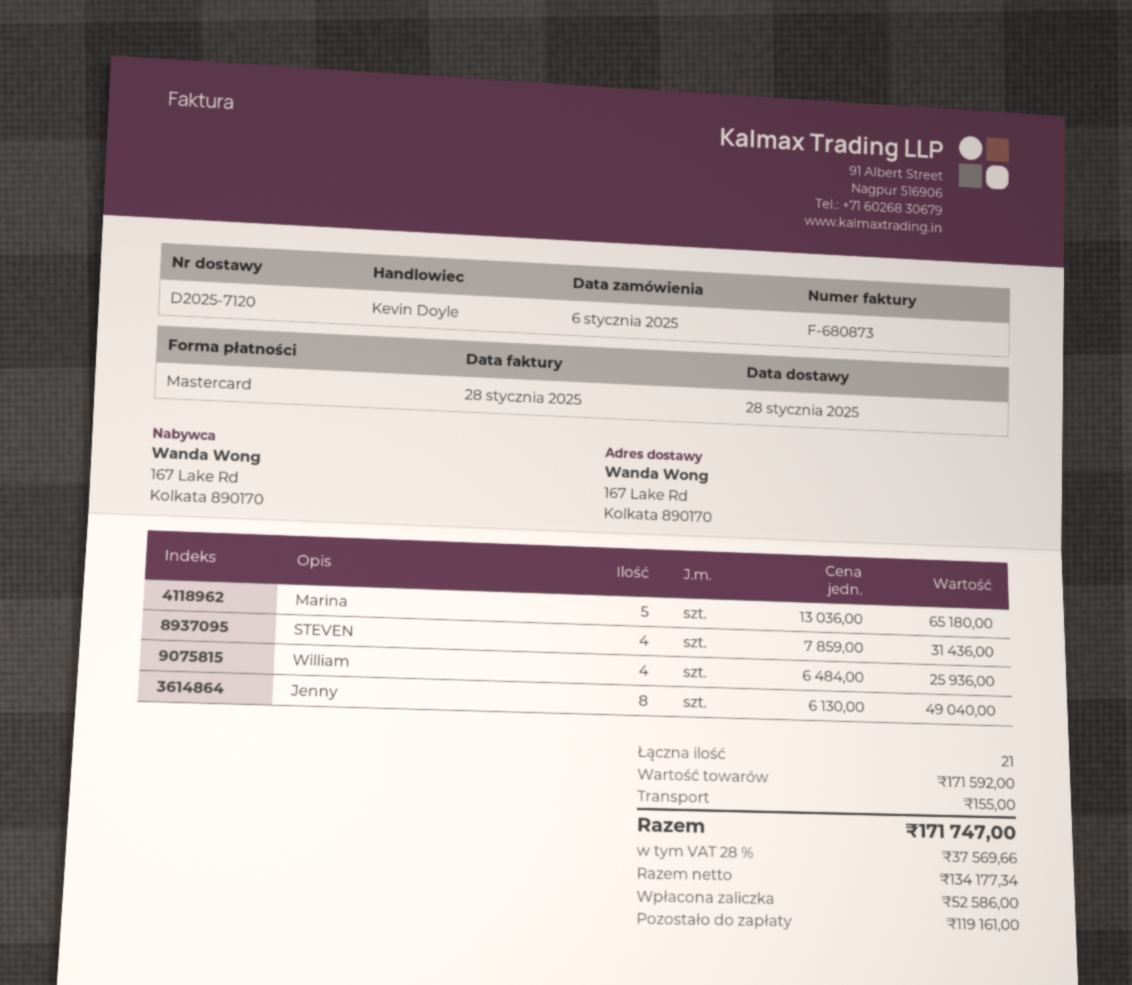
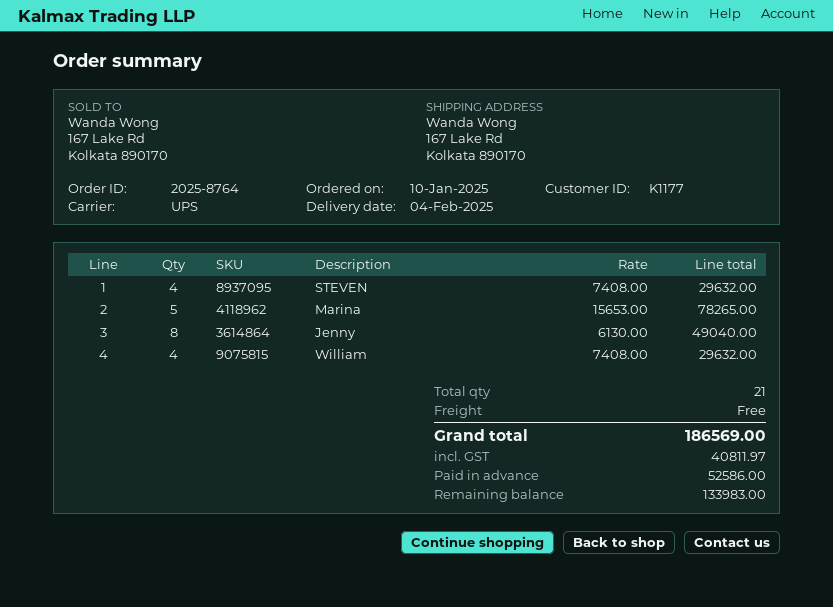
order date: 2025-01-06 -> 2025-01-10
delivery date: 2025-01-28 -> 2025-02-04
Marina: 5 x 13036.00 = 65180.00 -> 5 x 15653.00 = 78265.00
STEVEN: 4 x 7859.00 = 31436.00 -> 4 x 7408.00 = 29632.00
William: 4 x 6484.00 = 25936.00 -> 4 x 7408.00 = 29632.00
shipping: 155.00 -> 0.00
tax: 37569.66 -> 40811.97
total: 171747.00 -> 186569.00
balance: 119161.00 -> 133983.00

